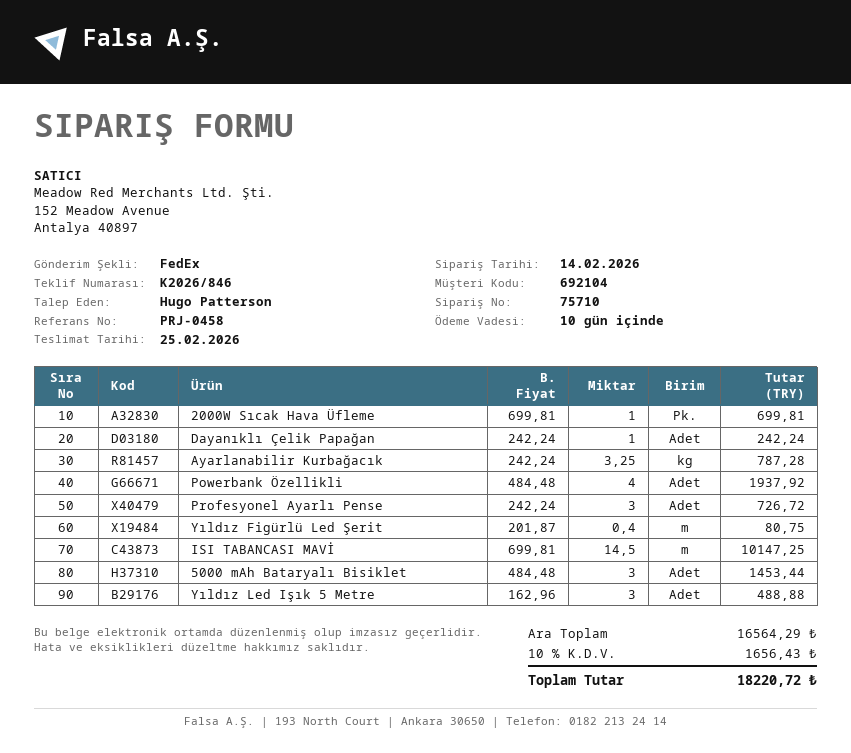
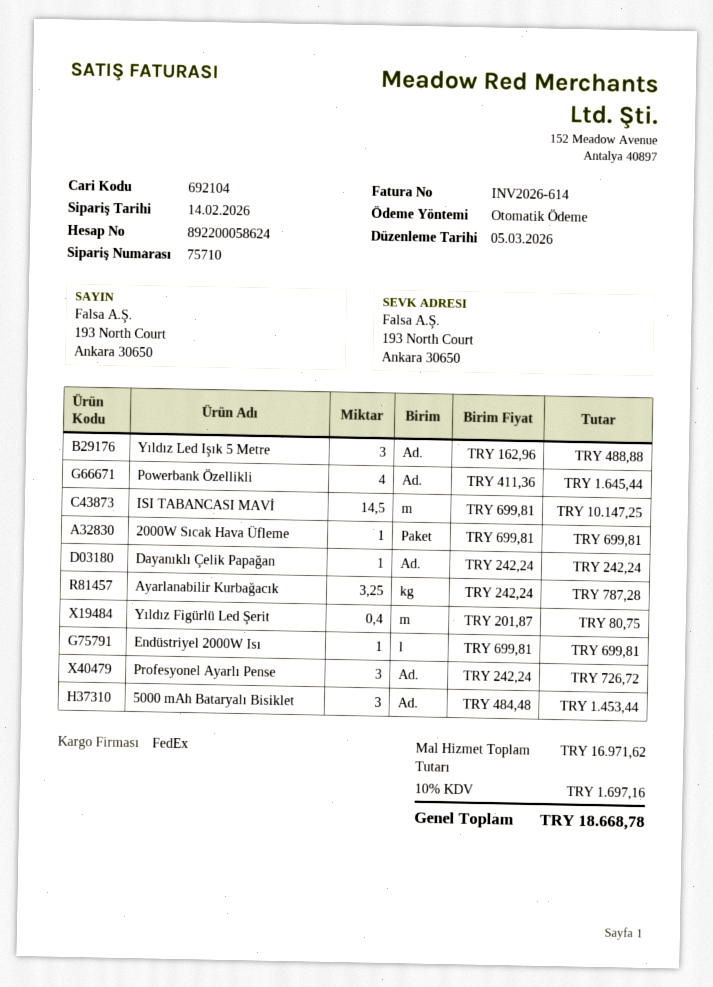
Powerbank Özellikli: 4 x 484.48 = 1937.92 -> 4 x 411.36 = 1645.44
Endüstriyel 2000W Isı: none -> 1 x 699.81 = 699.81
subtotal: 16564.29 -> 16971.62
tax: 10% = 1656.43 -> 10% = 1697.16
total: 18220.72 -> 18668.78

